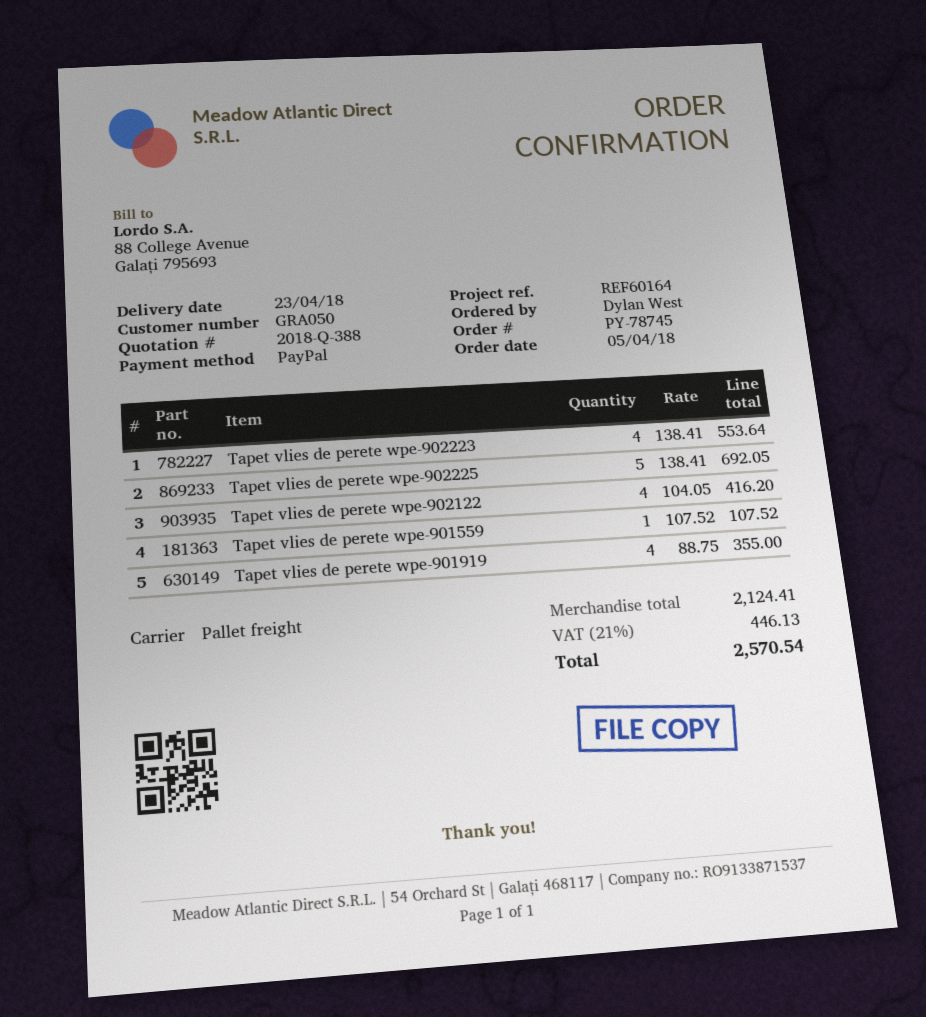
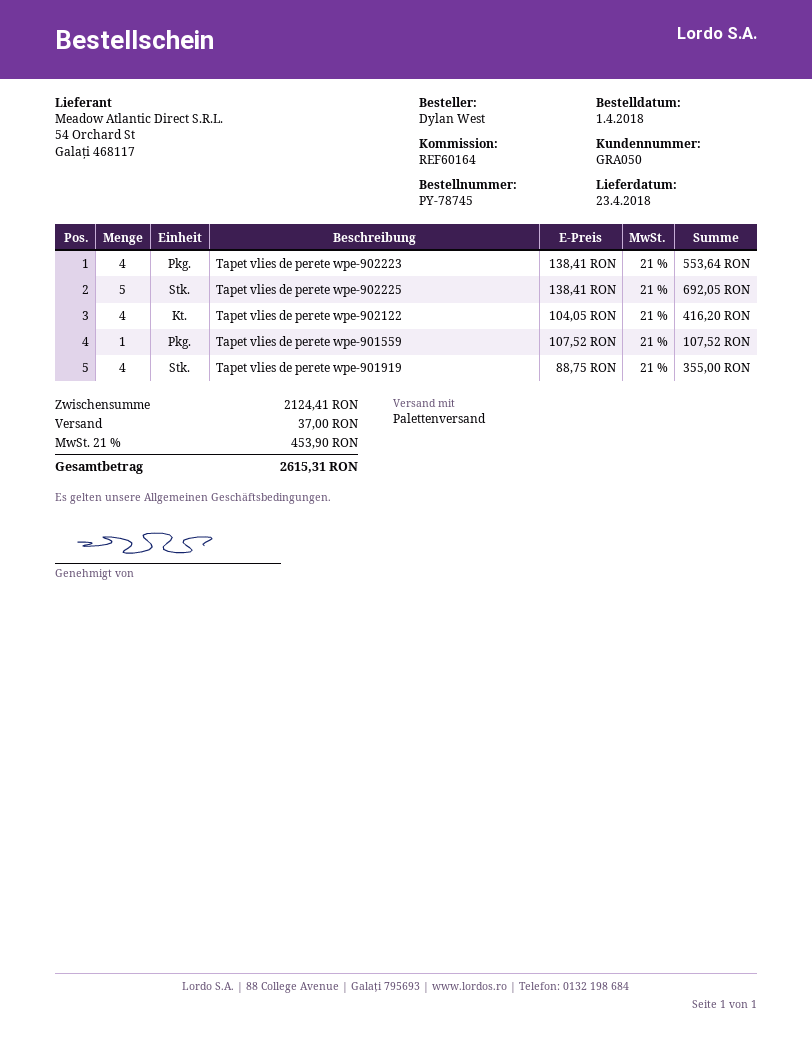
order date: 2018-04-05 -> 2018-04-01
shipping: none -> 37.00
tax: 21% = 446.13 -> 21% = 453.90
total: 2570.54 -> 2615.31

